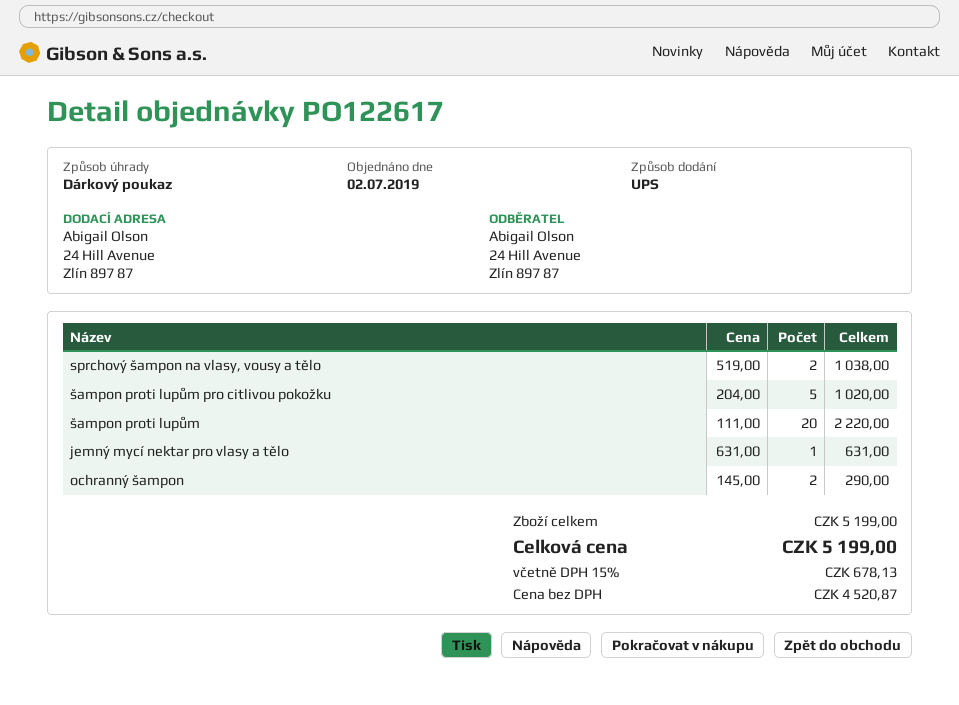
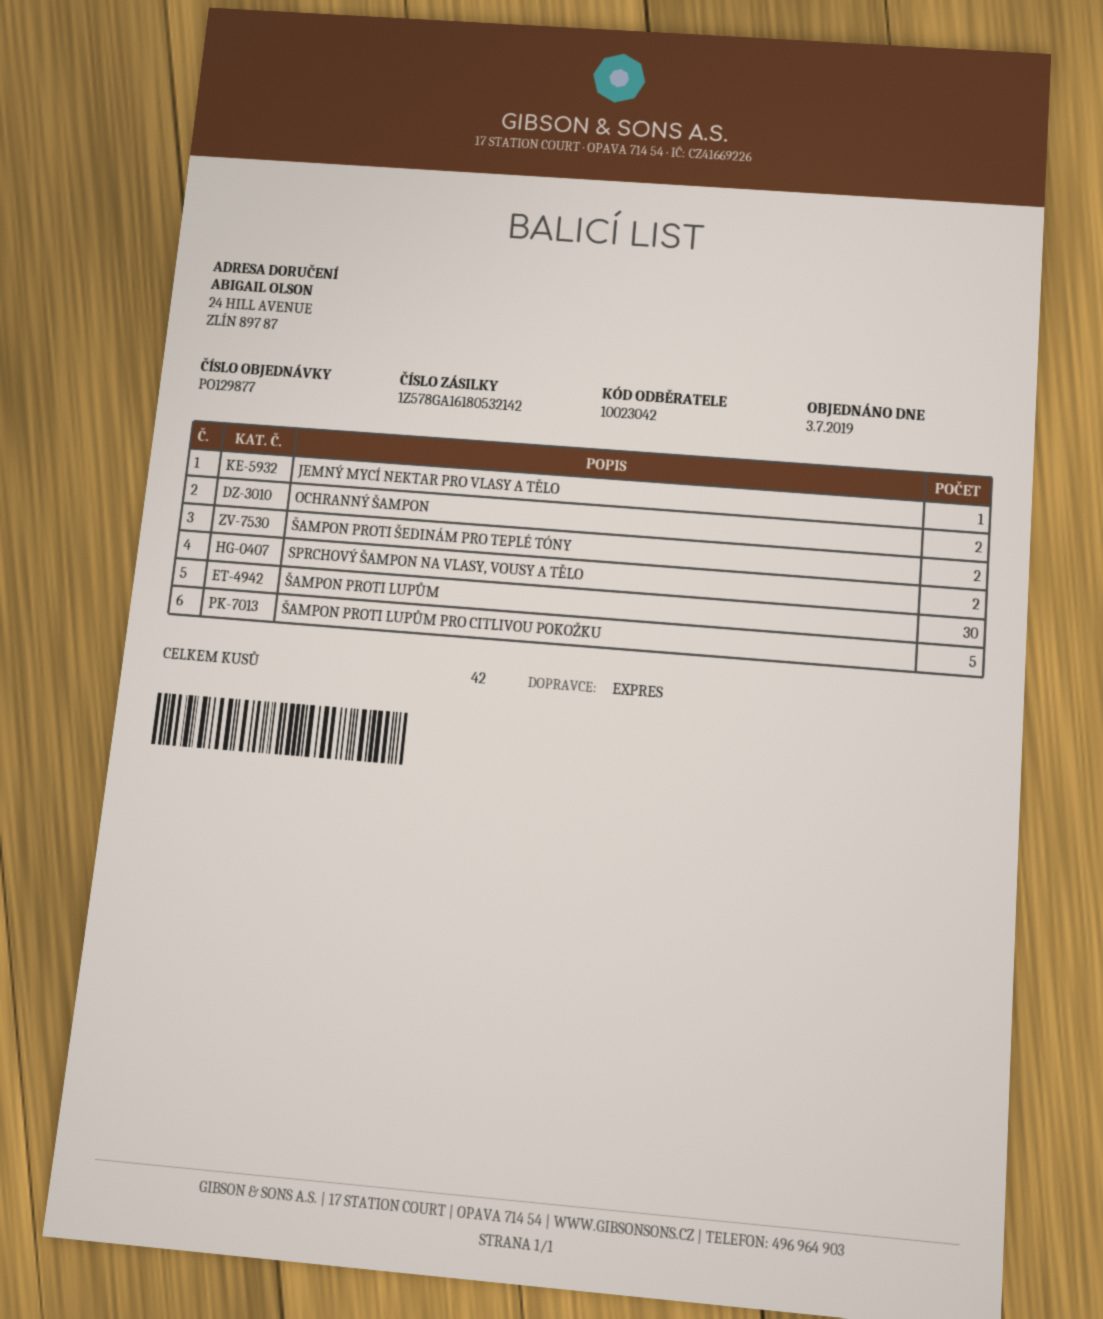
order number: PO122617 -> PO129877
order date: 2019-07-02 -> 2019-07-03
shipping method: UPS -> express
šampon proti lupům: 20 -> 30
ŠAMPON PROTI ŠEDINÁM PRO TEPLÉ TÓNY: none -> 2

